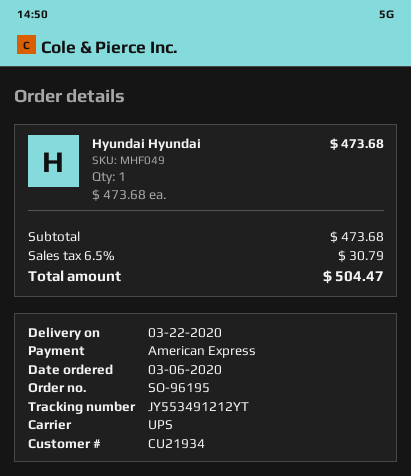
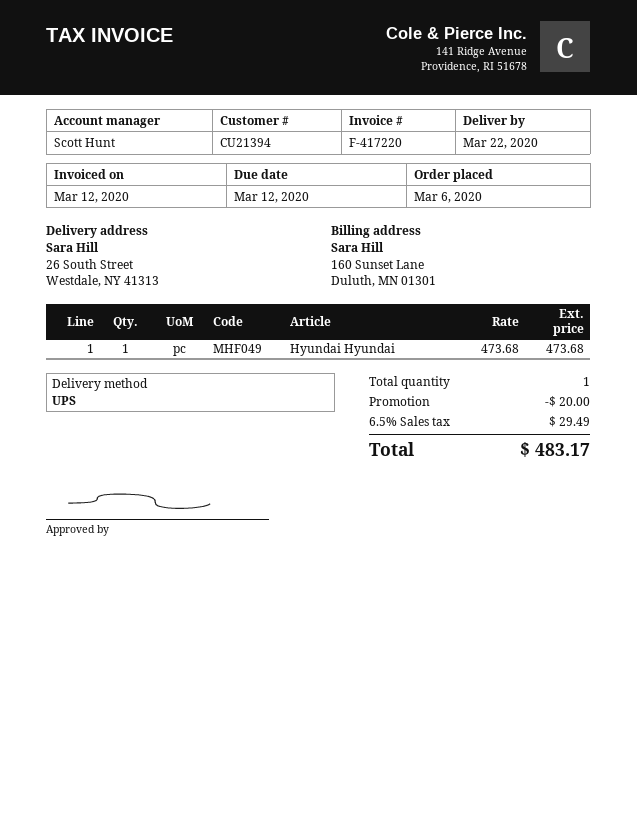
customer number: CU21934 -> CU21394
discount: none -> 20.00
tax: 6.5% = 30.79 -> 6.5% = 29.49
total: 504.47 -> 483.17

